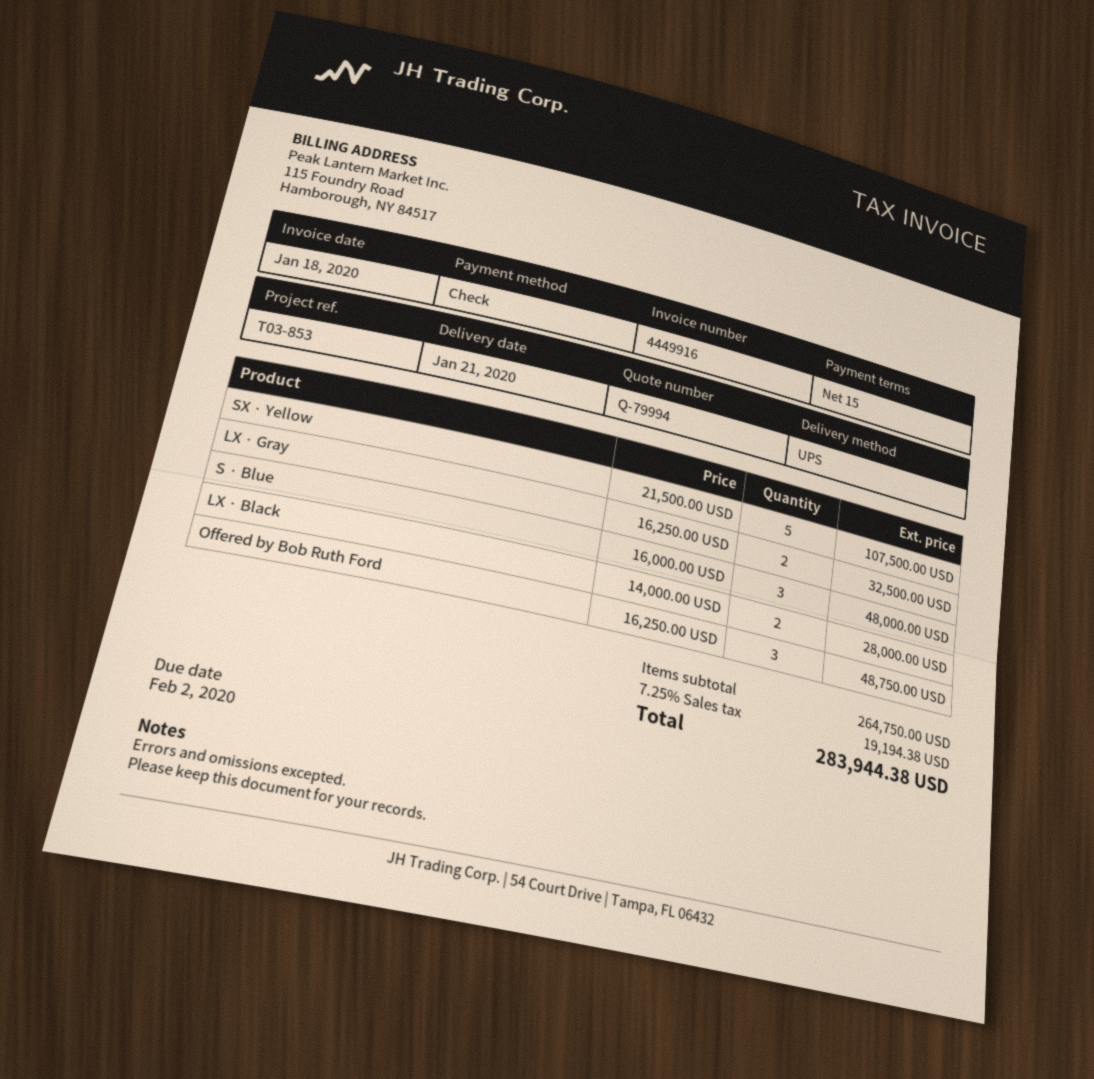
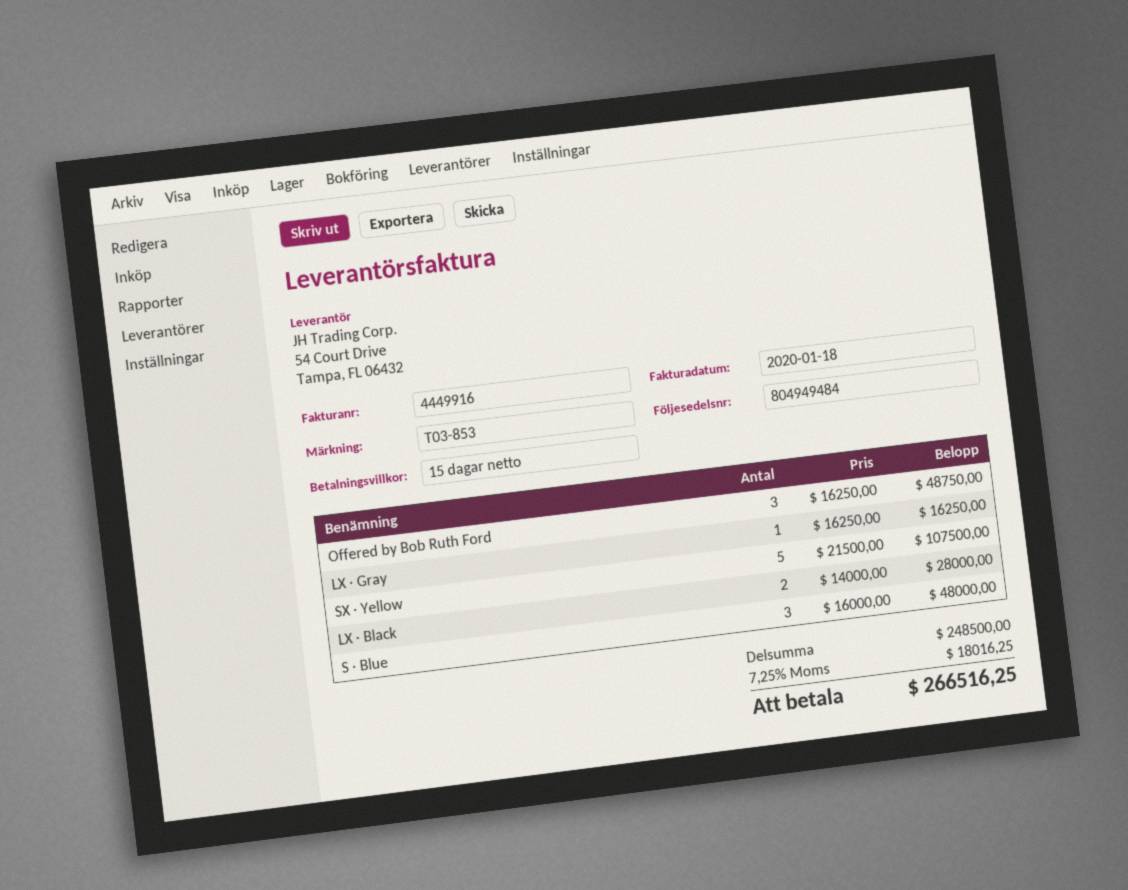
LX · Gray: 2 x 16250.00 = 32500.00 -> 1 x 16250.00 = 16250.00
subtotal: 264750.00 -> 248500.00
tax: 7.25% = 19194.38 -> 7.25% = 18016.25
total: 283944.38 -> 266516.25

